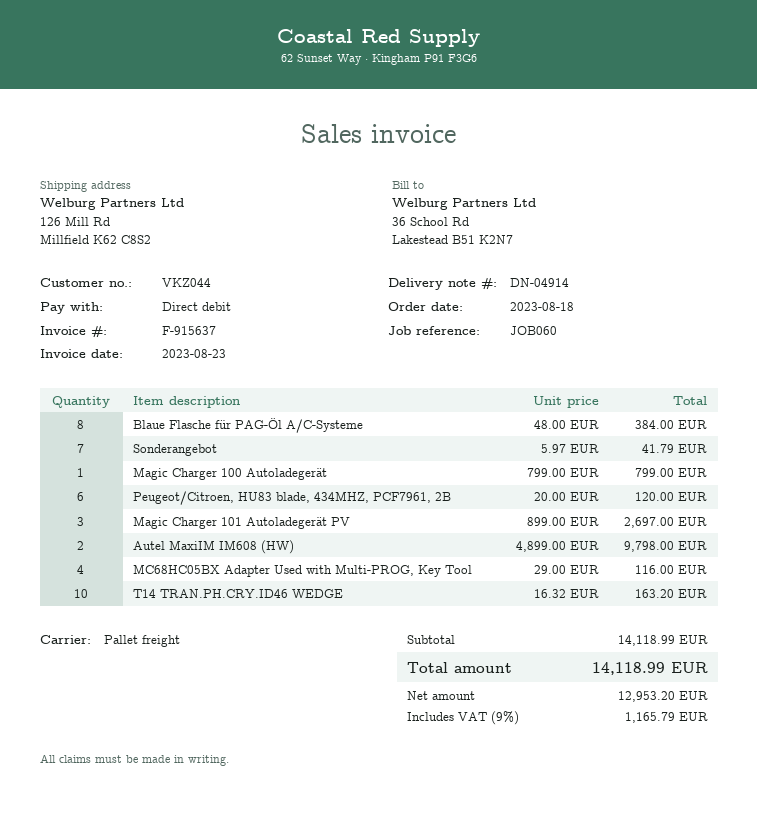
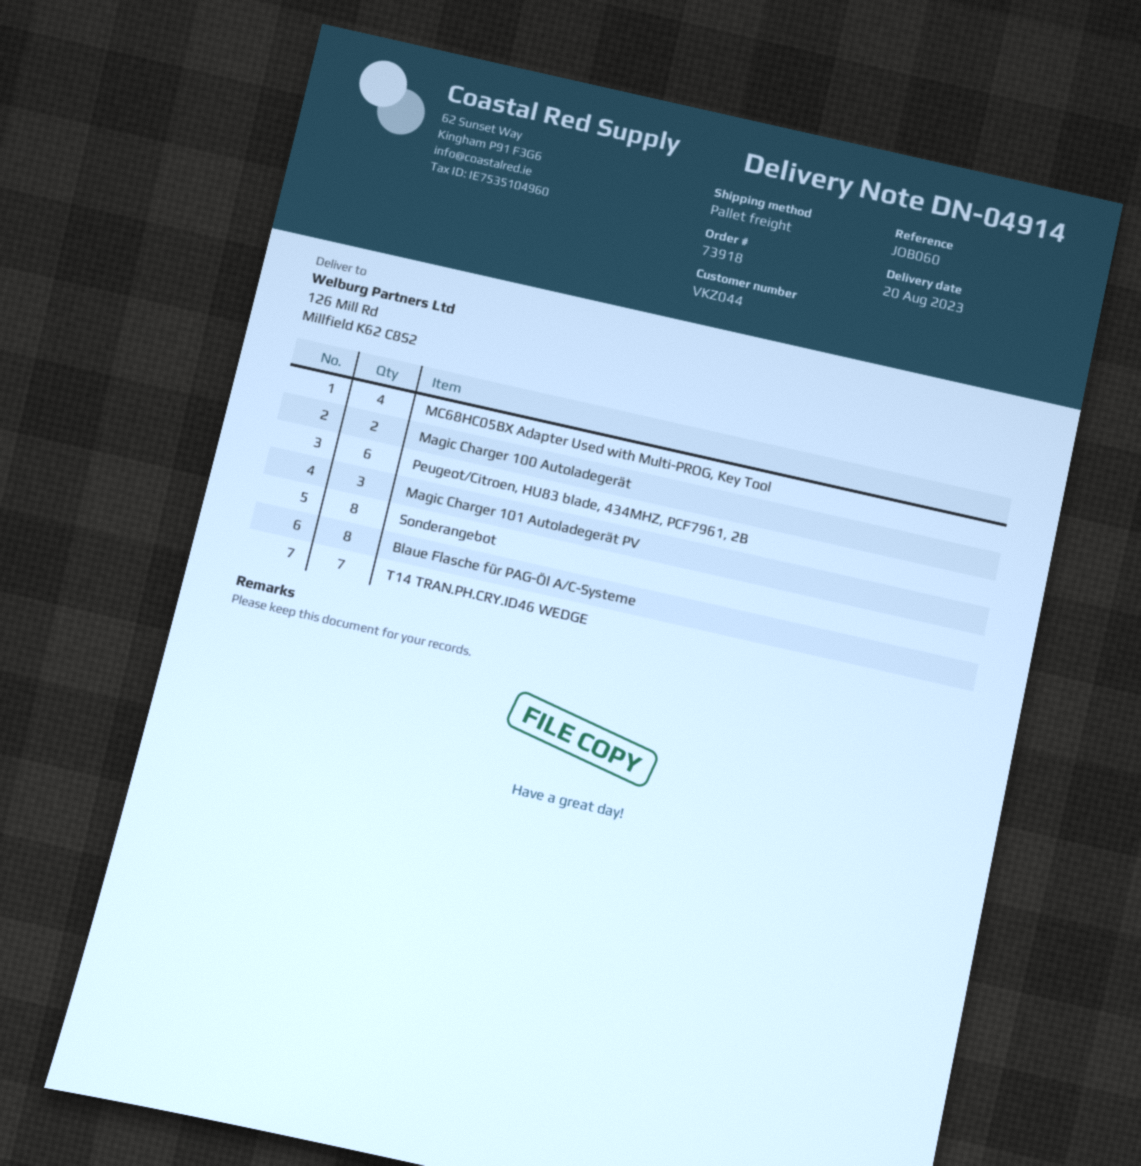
Sonderangebot: 7 -> 8
Magic Charger 100 Autoladegerät: 1 -> 2
Autel MaxiIM IM608 (HW): 2 -> none
T14 TRAN.PH.CRY.ID46 WEDGE: 10 -> 7

